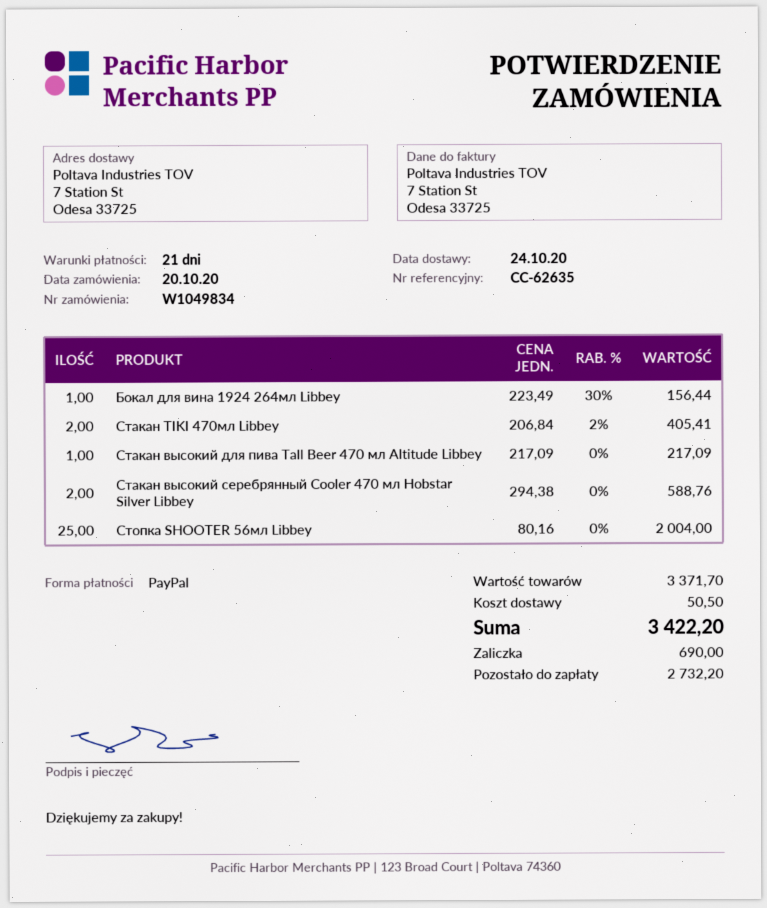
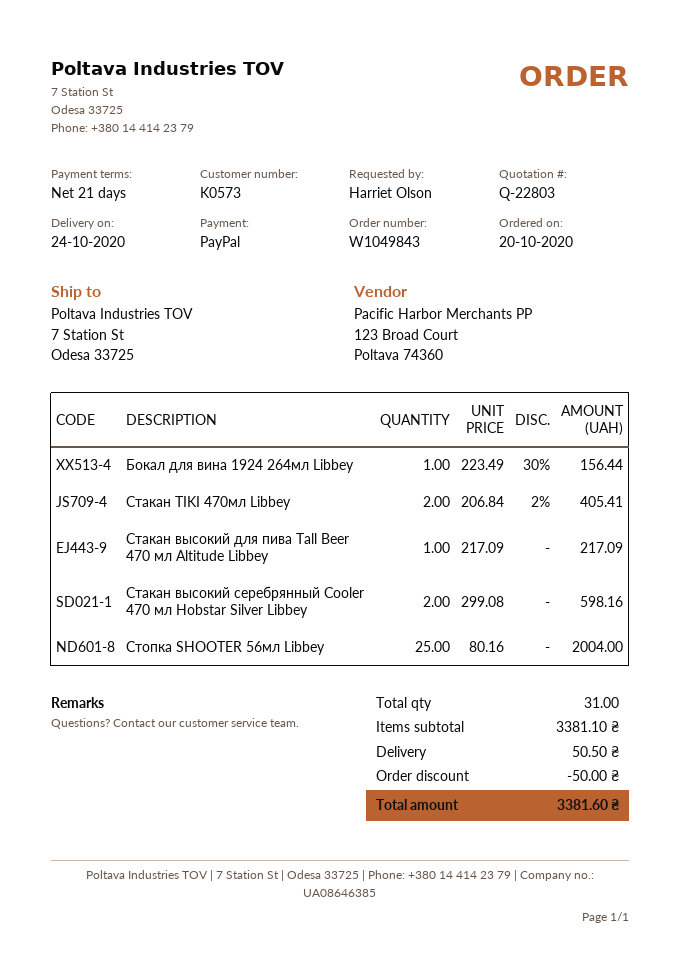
order number: W1049834 -> W1049843
Стакан высокий серебрянный Cooler 470 мл Hobstar Silver Libbey: 2 x 294.38 = 588.76 -> 2 x 299.08 = 598.16
subtotal: 3371.70 -> 3381.10
discount: none -> 50.00
total: 3422.20 -> 3381.60

